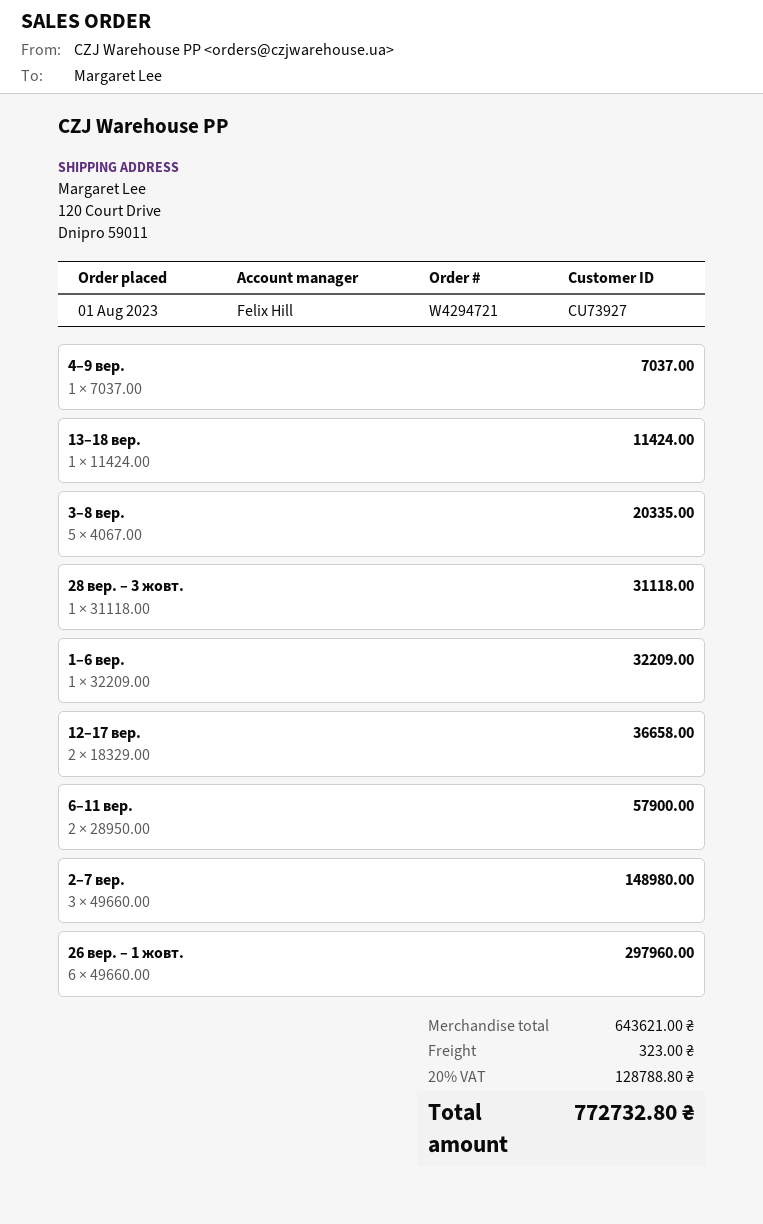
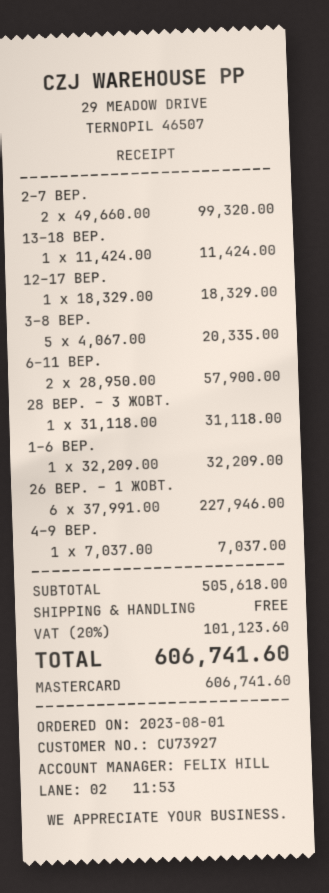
12–17 вер.: 2 x 18329.00 = 36658.00 -> 1 x 18329.00 = 18329.00
2–7 вер.: 3 x 49660.00 = 148980.00 -> 2 x 49660.00 = 99320.00
26 вер. – 1 жовт.: 6 x 49660.00 = 297960.00 -> 6 x 37991.00 = 227946.00
subtotal: 643621.00 -> 505618.00
shipping: 323.00 -> 0.00
tax: 20% = 128788.80 -> 20% = 101123.60
total: 772732.80 -> 606741.60

